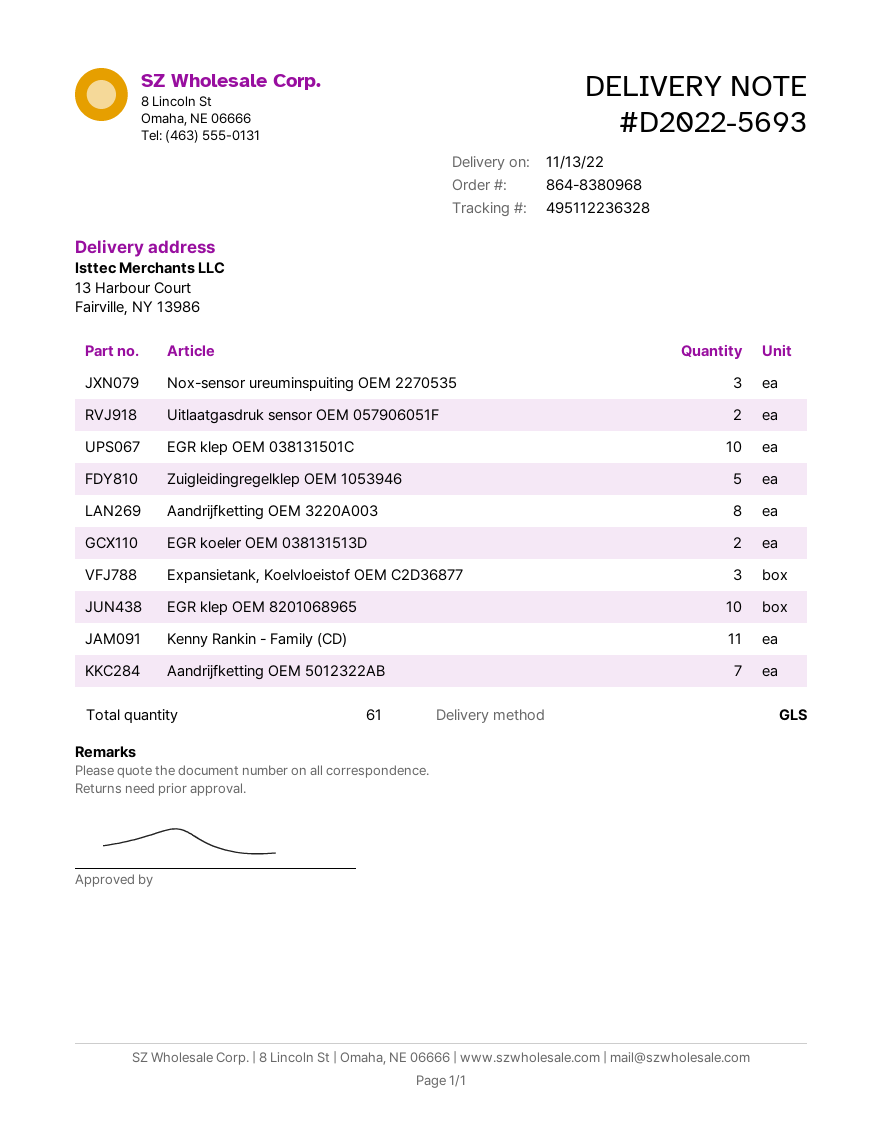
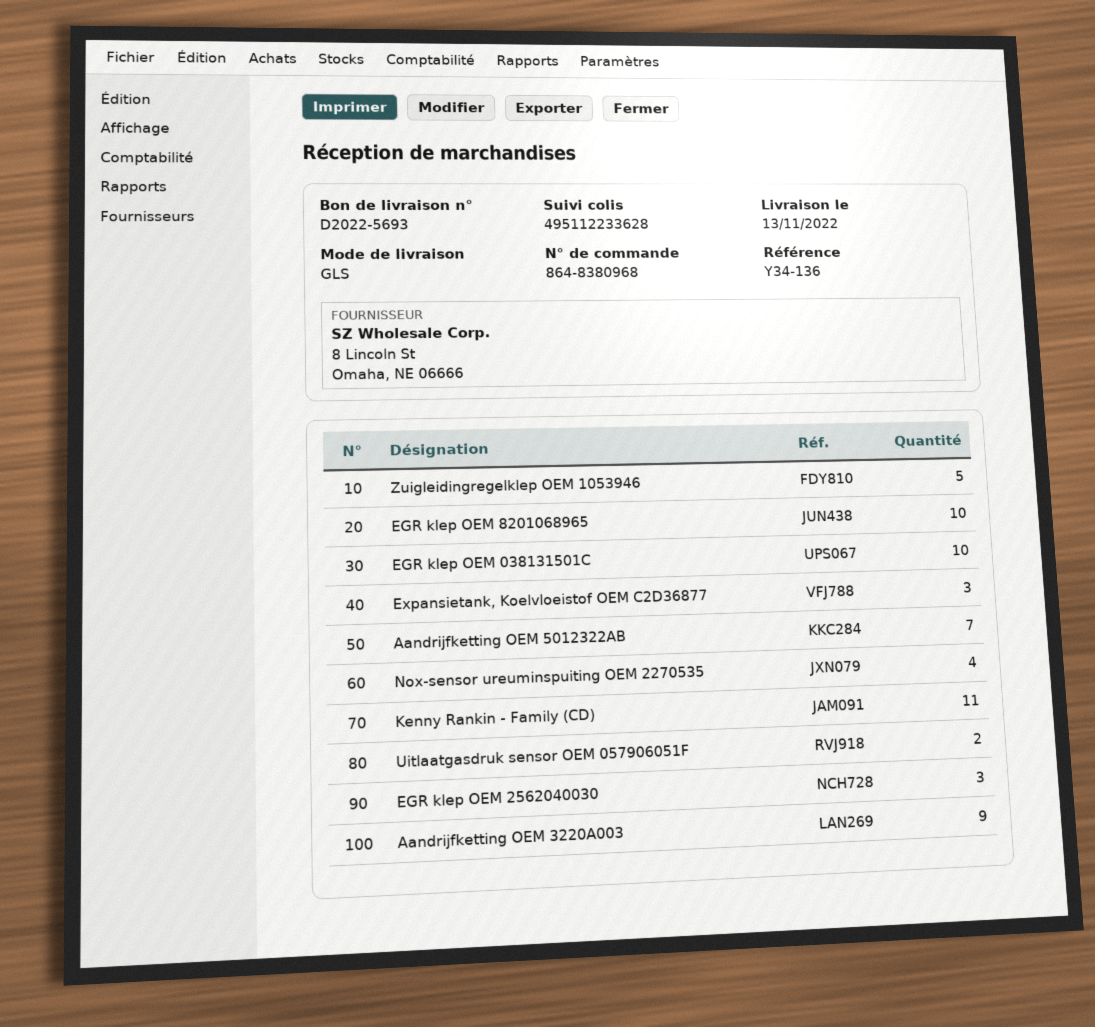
tracking number: 495112236328 -> 495112233628
Nox-sensor ureuminspuiting OEM 2270535: 3 -> 4
Aandrijfketting OEM 3220A003: 8 -> 9
EGR koeler OEM 038131513D: 2 -> none
EGR klep OEM 2562040030: none -> 3

